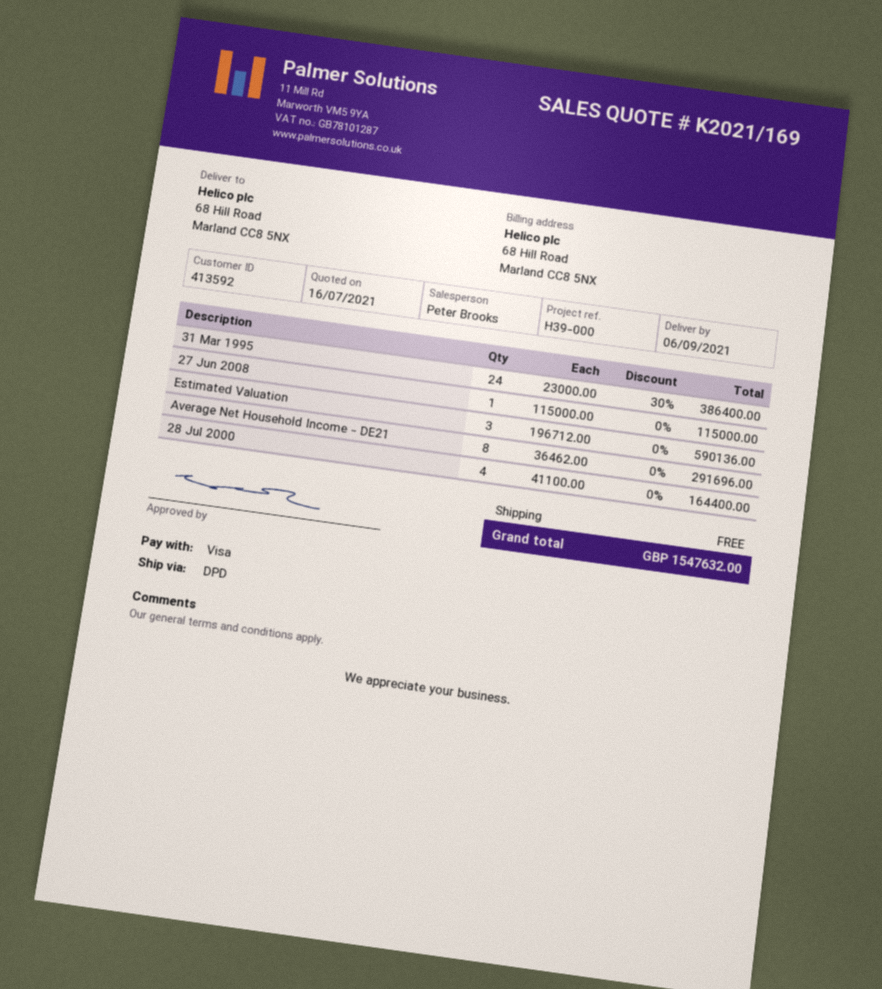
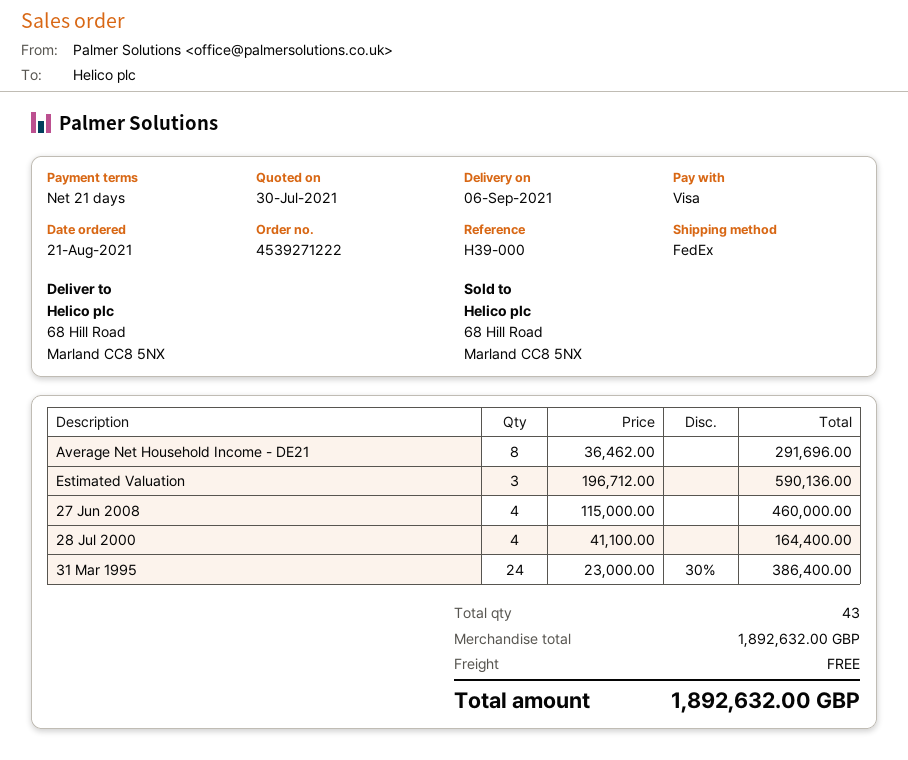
quote date: 2021-07-16 -> 2021-07-30
shipping method: DPD -> FedEx
27 Jun 2008: 1 x 115000.00 = 115000.00 -> 4 x 115000.00 = 460000.00
total: 1547632.00 -> 1892632.00

